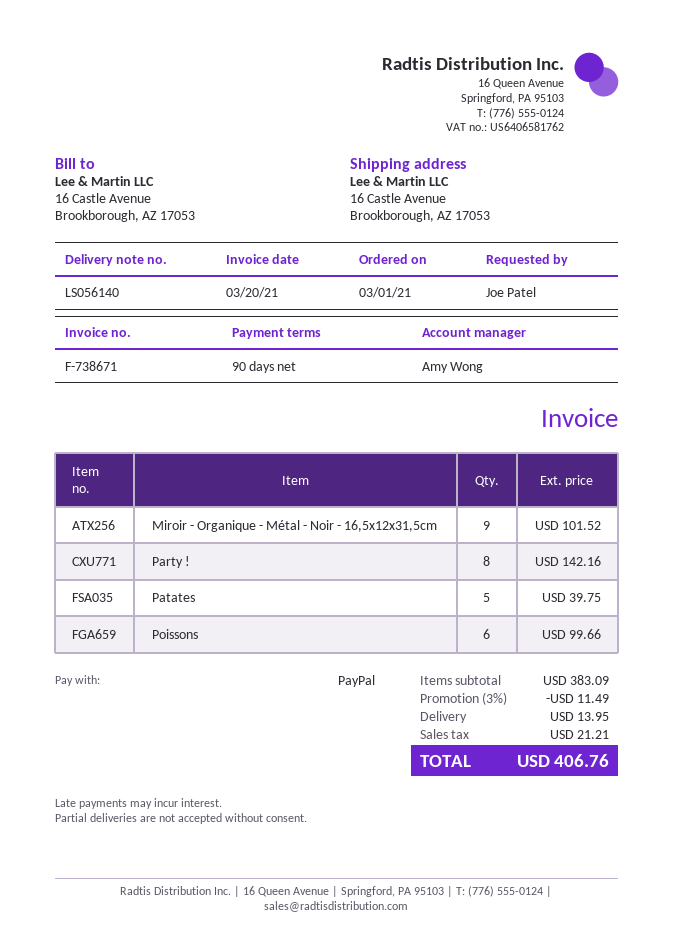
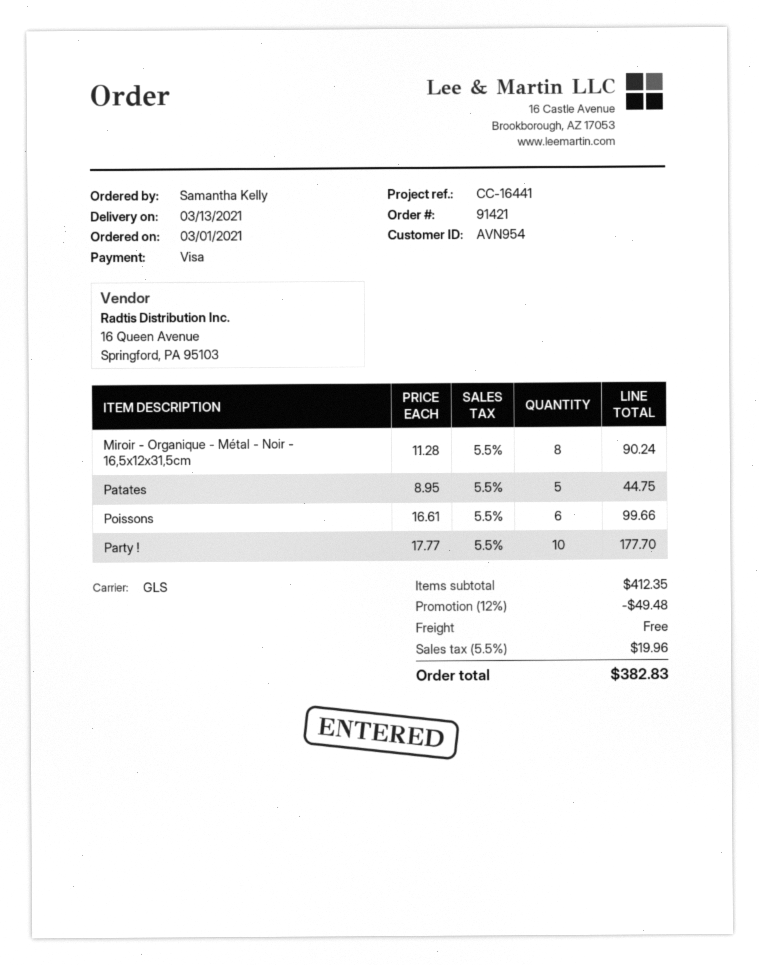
ordered by: Joe Patel -> Samantha Kelly
payment method: PayPal -> Visa
Miroir - Organique - Métal - Noir - 16,5x12x31,5cm: 9 for 101.52 -> 8 for 90.24
Party !: 8 for 142.16 -> 10 for 177.70
Patates: 5 for 39.75 -> 5 for 44.75
subtotal: 383.09 -> 412.35
discount: 3% = 11.49 -> 12% = 49.48
shipping: 13.95 -> 0.00
tax: 21.21 -> 19.96
total: 406.76 -> 382.83

